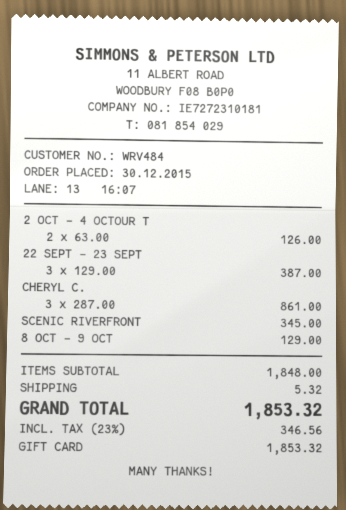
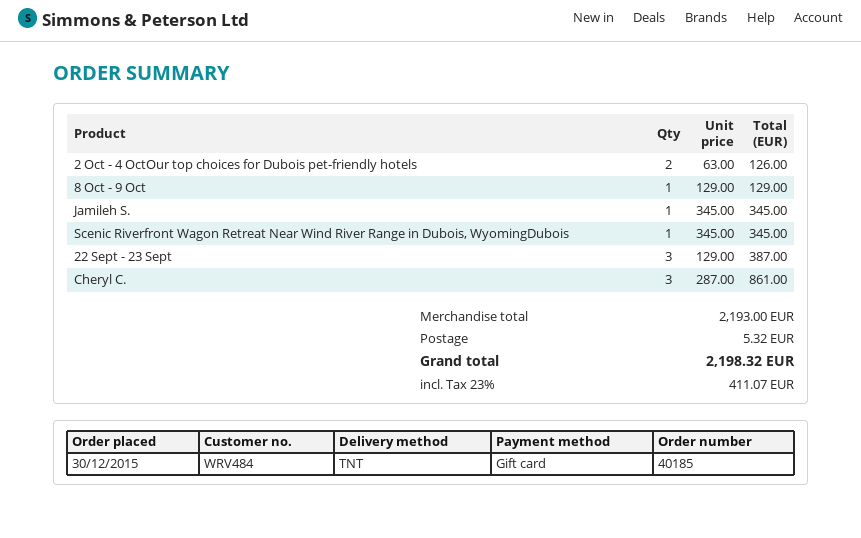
Jamileh S.: none -> 1 x 345.00 = 345.00
subtotal: 1848.00 -> 2193.00
tax: 23% = 346.56 -> 23% = 411.07
total: 1853.32 -> 2198.32

